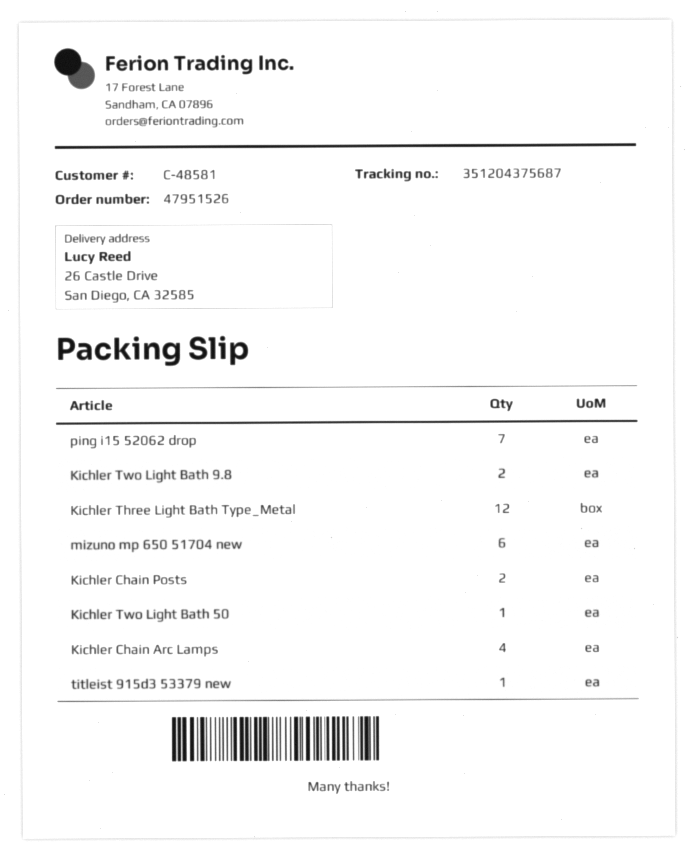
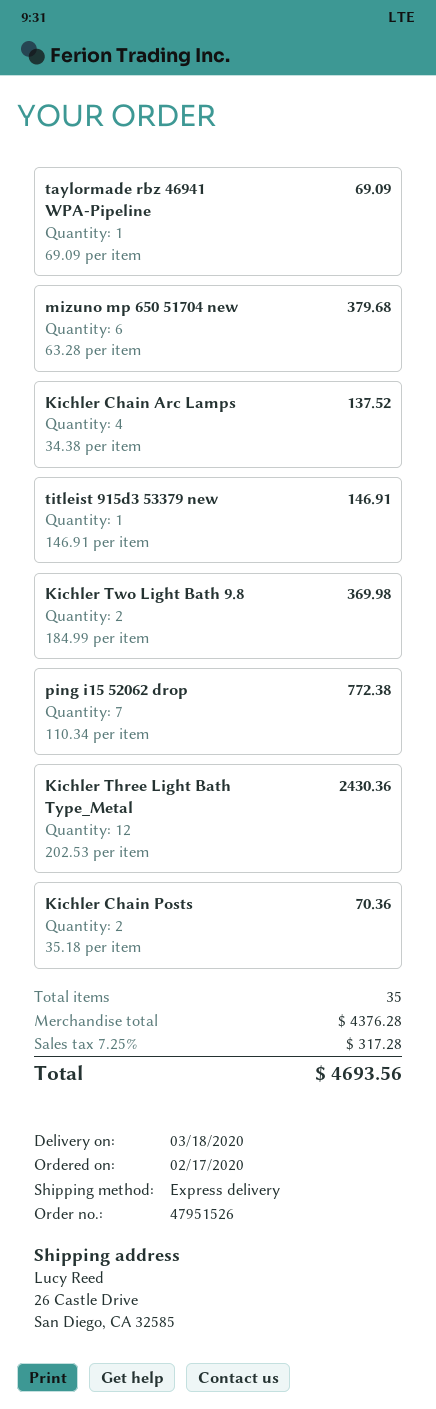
Kichler Two Light Bath 50: 1 -> none
taylormade rbz 46941 WPA-Pipeline: none -> 1

